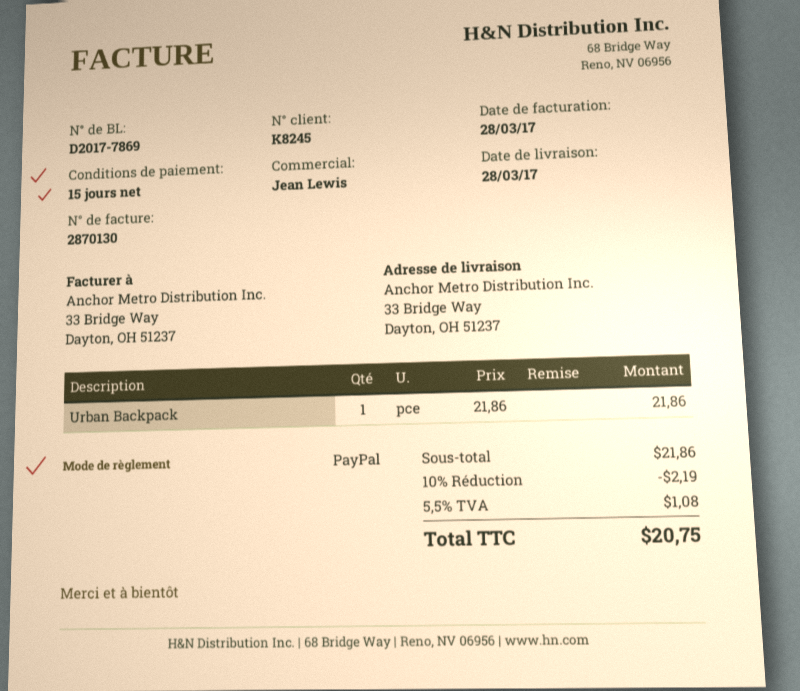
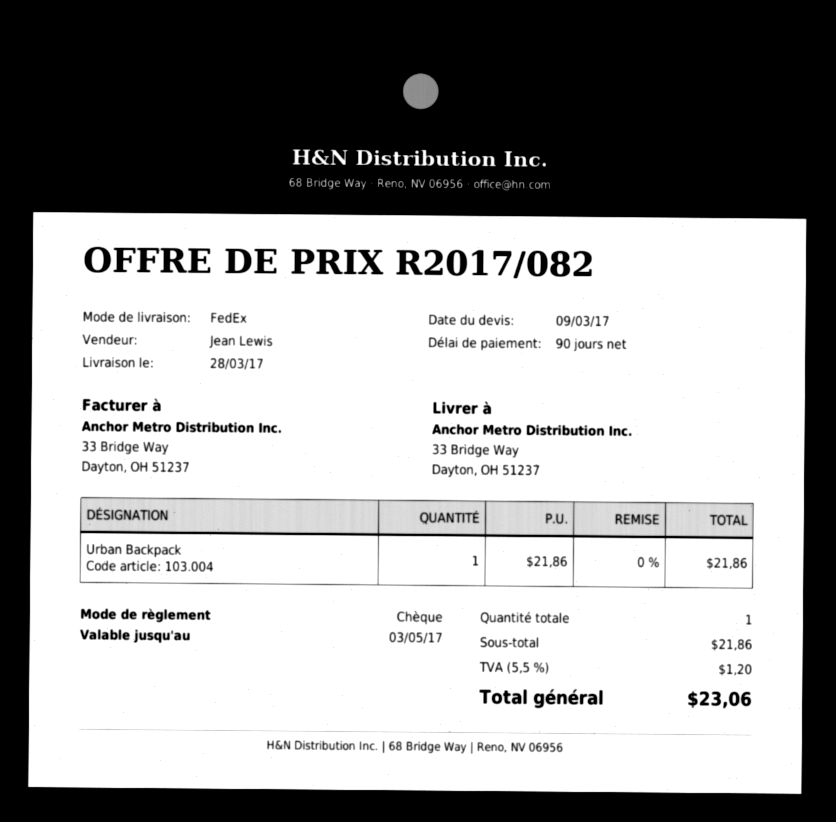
payment terms: 15 days -> 90 days
payment method: PayPal -> cheque
discount: 10% = 2.19 -> none
tax: 5.5% = 1.08 -> 5.5% = 1.20
total: 20.75 -> 23.06

